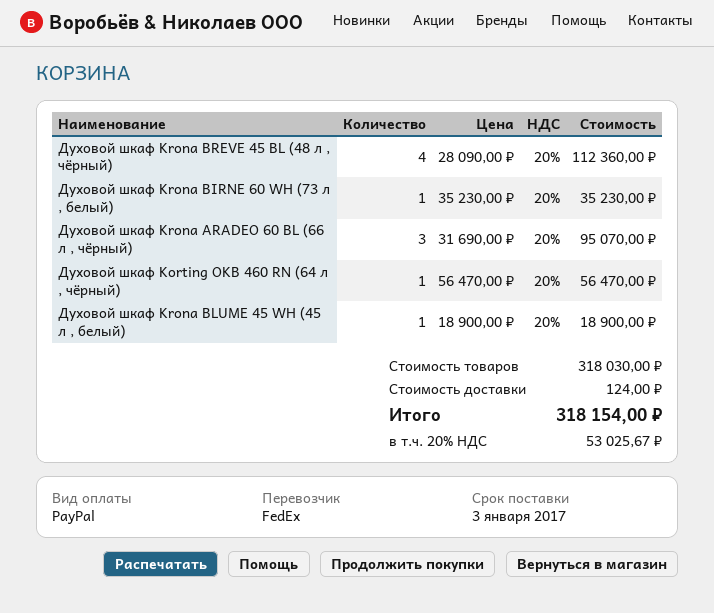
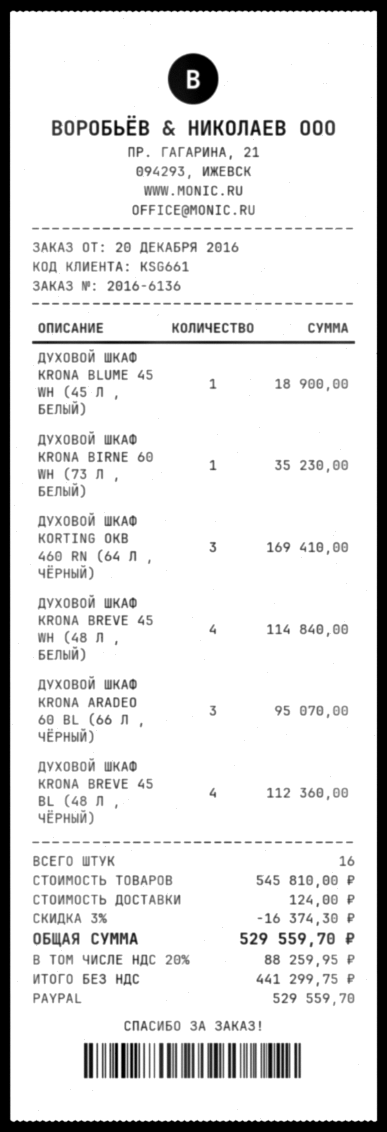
Духовой шкаф Korting OKB 460 RN (64 л , чёрный): 1 for 56470.00 -> 3 for 169410.00
ДУХОВОЙ ШКАФ KRONA BREVE 45 WH (48 Л , БЕЛЫЙ): none -> 4 for 114840.00
subtotal: 318030.00 -> 545810.00
discount: none -> 3% = 16374.30
tax: 20% = 53025.67 -> 20% = 88259.95
total: 318154.00 -> 529559.70

